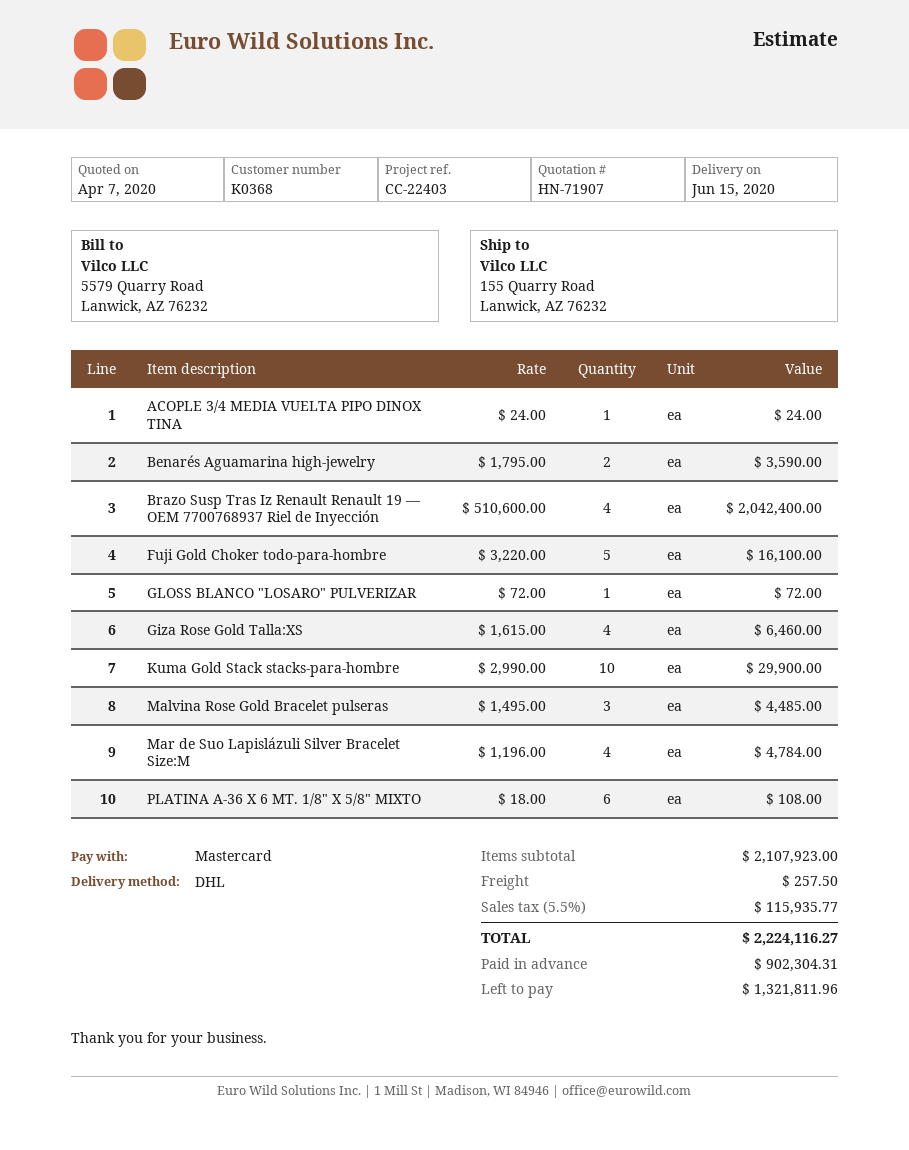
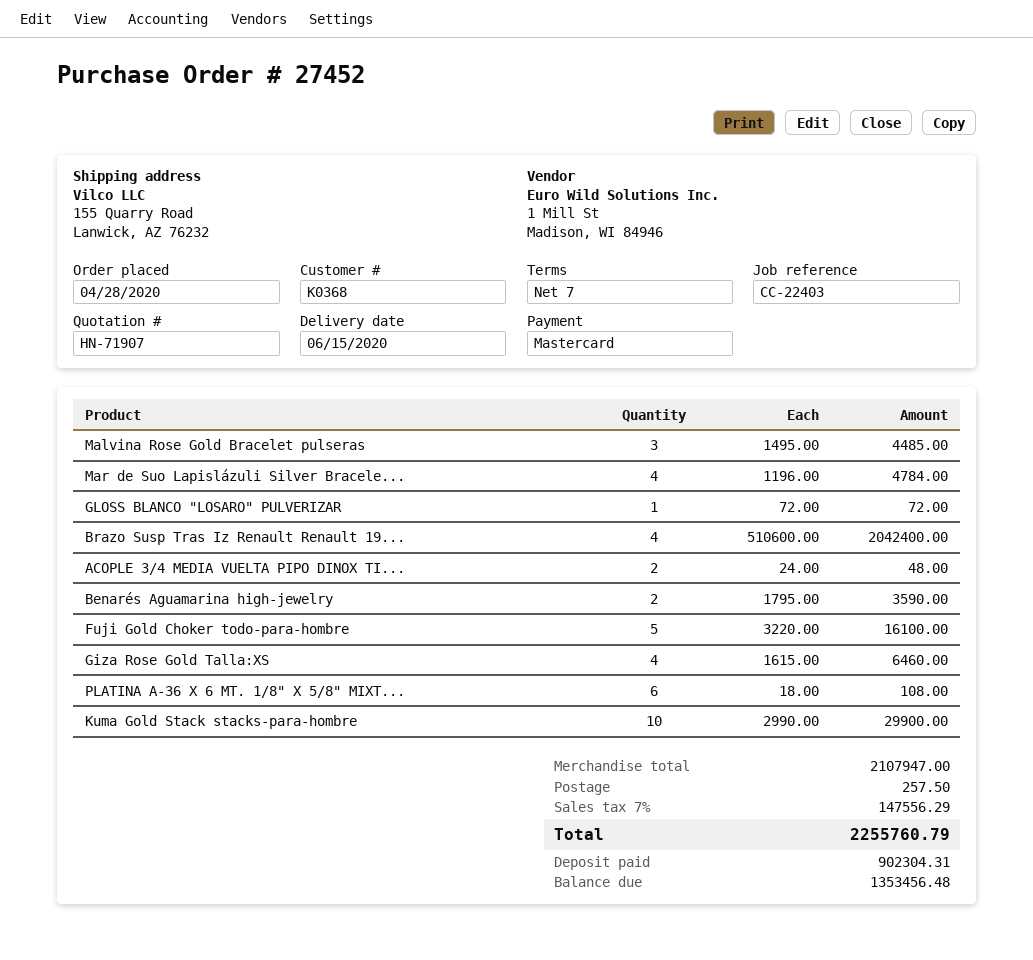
ACOPLE 3/4 MEDIA VUELTA PIPO DINOX TINA: 1 x 24.00 = 24.00 -> 2 x 24.00 = 48.00
subtotal: 2107923.00 -> 2107947.00
tax: 5.5% = 115935.77 -> 7% = 147556.29
total: 2224116.27 -> 2255760.79
balance: 1321811.96 -> 1353456.48

